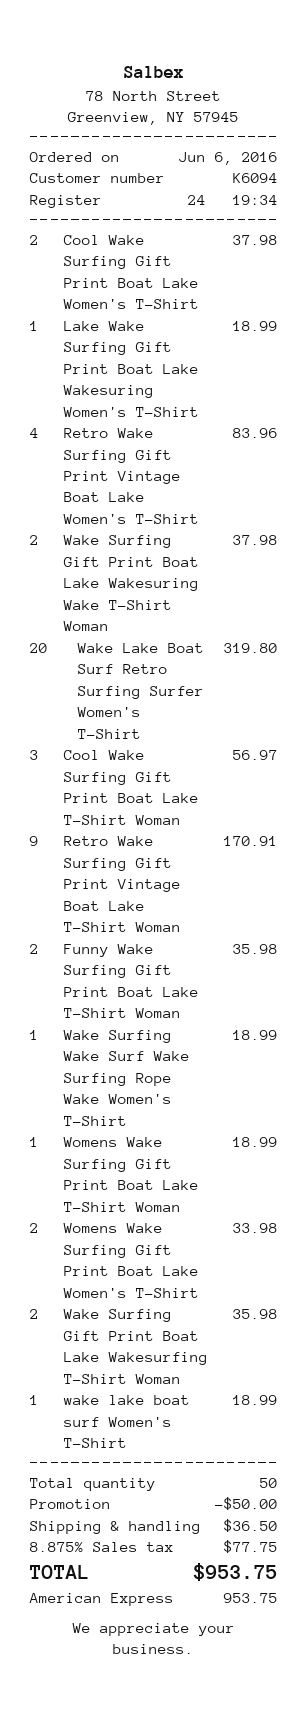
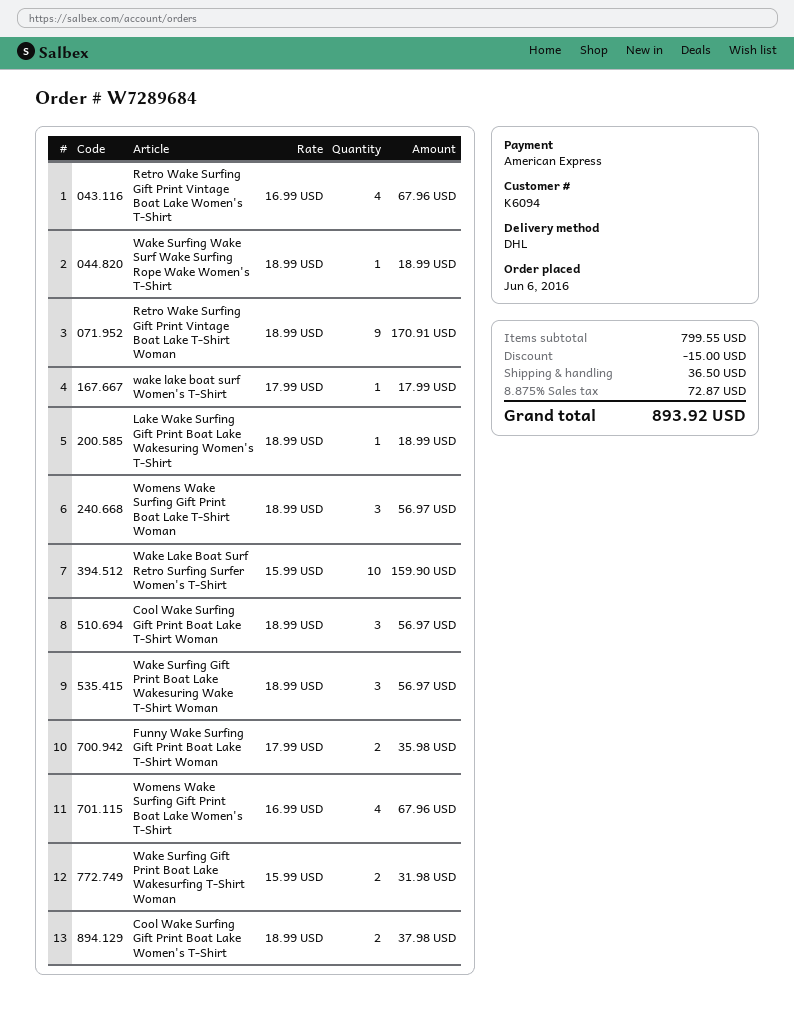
Retro Wake Surfing Gift Print Vintage Boat Lake Women's T-Shirt: 4 for 83.96 -> 4 for 67.96
Wake Surfing Gift Print Boat Lake Wakesuring Wake T-Shirt Woman: 2 for 37.98 -> 3 for 56.97
Wake Lake Boat Surf Retro Surfing Surfer Women's T-Shirt: 20 for 319.80 -> 10 for 159.90
Womens Wake Surfing Gift Print Boat Lake T-Shirt Woman: 1 for 18.99 -> 3 for 56.97
Womens Wake Surfing Gift Print Boat Lake Women's T-Shirt: 2 for 33.98 -> 4 for 67.96
Wake Surfing Gift Print Boat Lake Wakesurfing T-Shirt Woman: 2 for 35.98 -> 2 for 31.98
wake lake boat surf Women's T-Shirt: 1 for 18.99 -> 1 for 17.99
discount: 50.00 -> 15.00
tax: 8.875% = 77.75 -> 8.875% = 72.87
total: 953.75 -> 893.92

